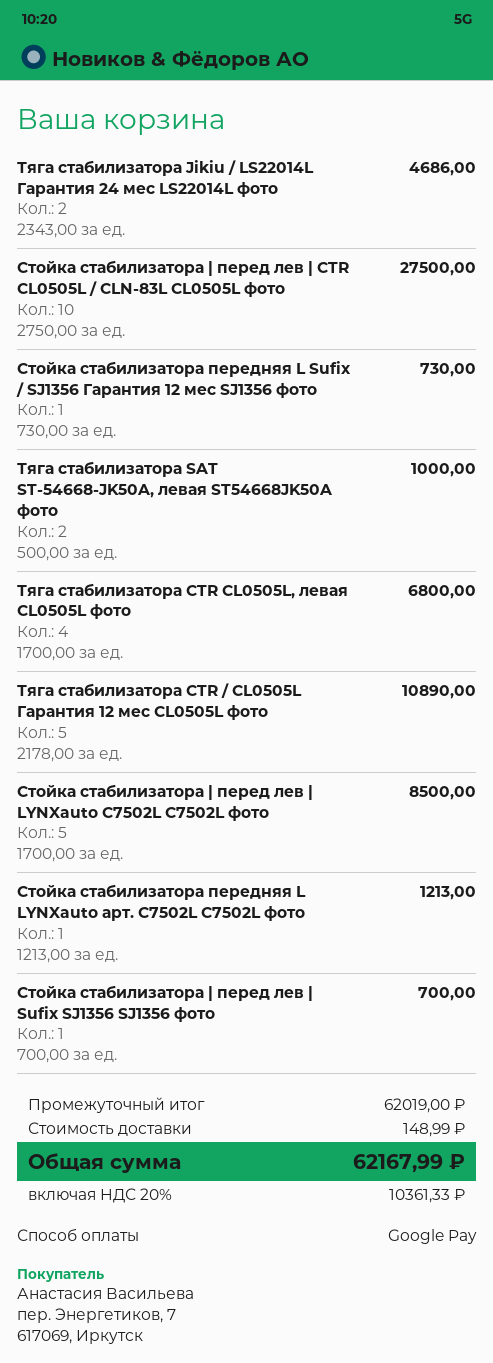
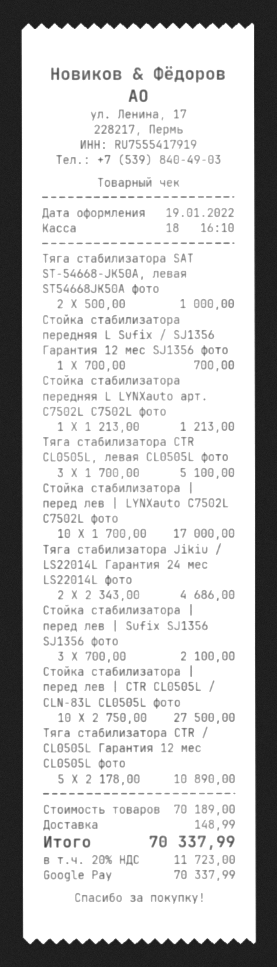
Стойка стабилизатора передняя L Sufix / SJ1356 Гарантия 12 мес SJ1356 фото: 1 x 730.00 = 730.00 -> 1 x 700.00 = 700.00
Тяга стабилизатора CTR CL0505L, левая CL0505L фото: 4 x 1700.00 = 6800.00 -> 3 x 1700.00 = 5100.00
Стойка стабилизатора | перед лев | LYNXauto C7502L C7502L фото: 5 x 1700.00 = 8500.00 -> 10 x 1700.00 = 17000.00
Стойка стабилизатора | перед лев | Sufix SJ1356 SJ1356 фото: 1 x 700.00 = 700.00 -> 3 x 700.00 = 2100.00
subtotal: 62019.00 -> 70189.00
tax: 20% = 10361.33 -> 20% = 11723.00
total: 62167.99 -> 70337.99

